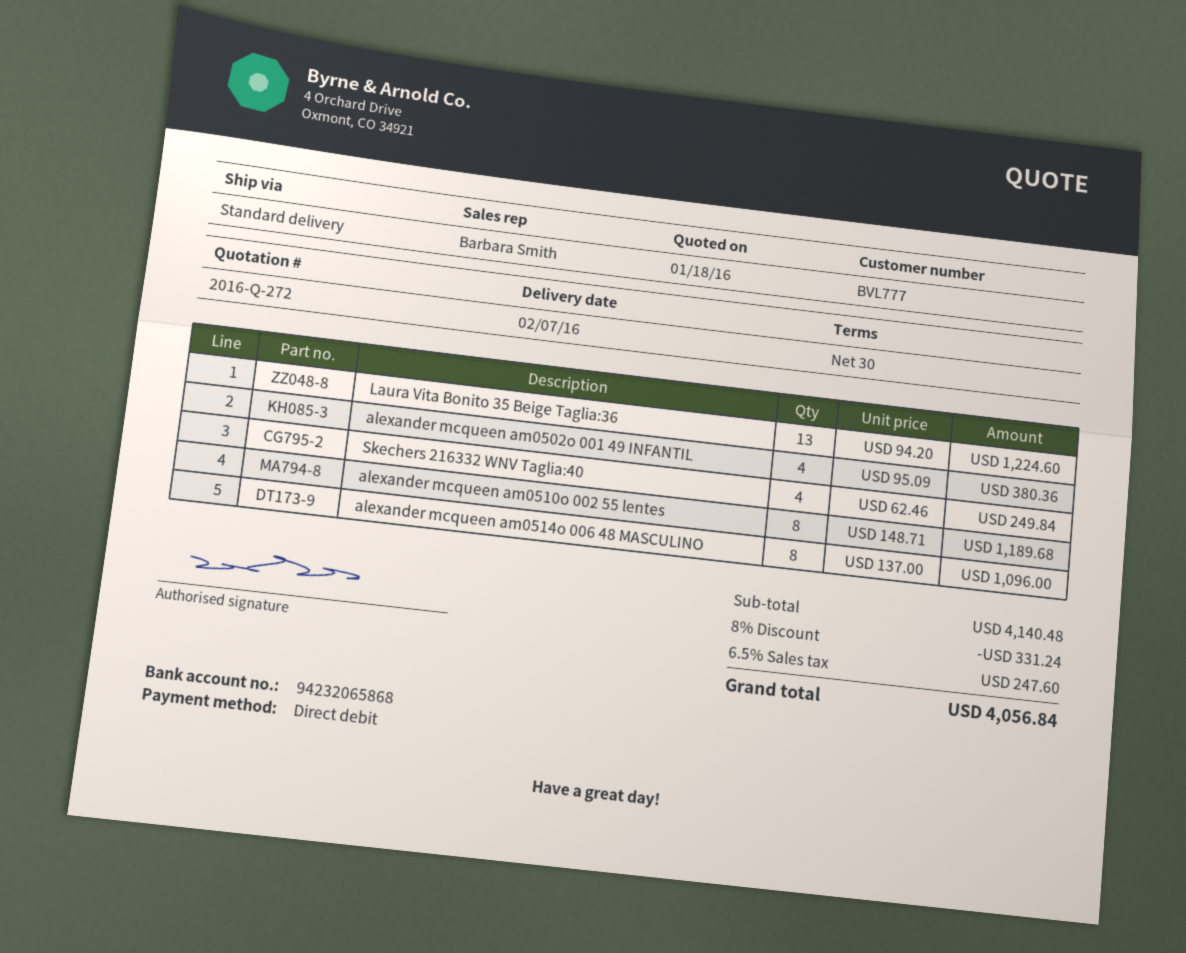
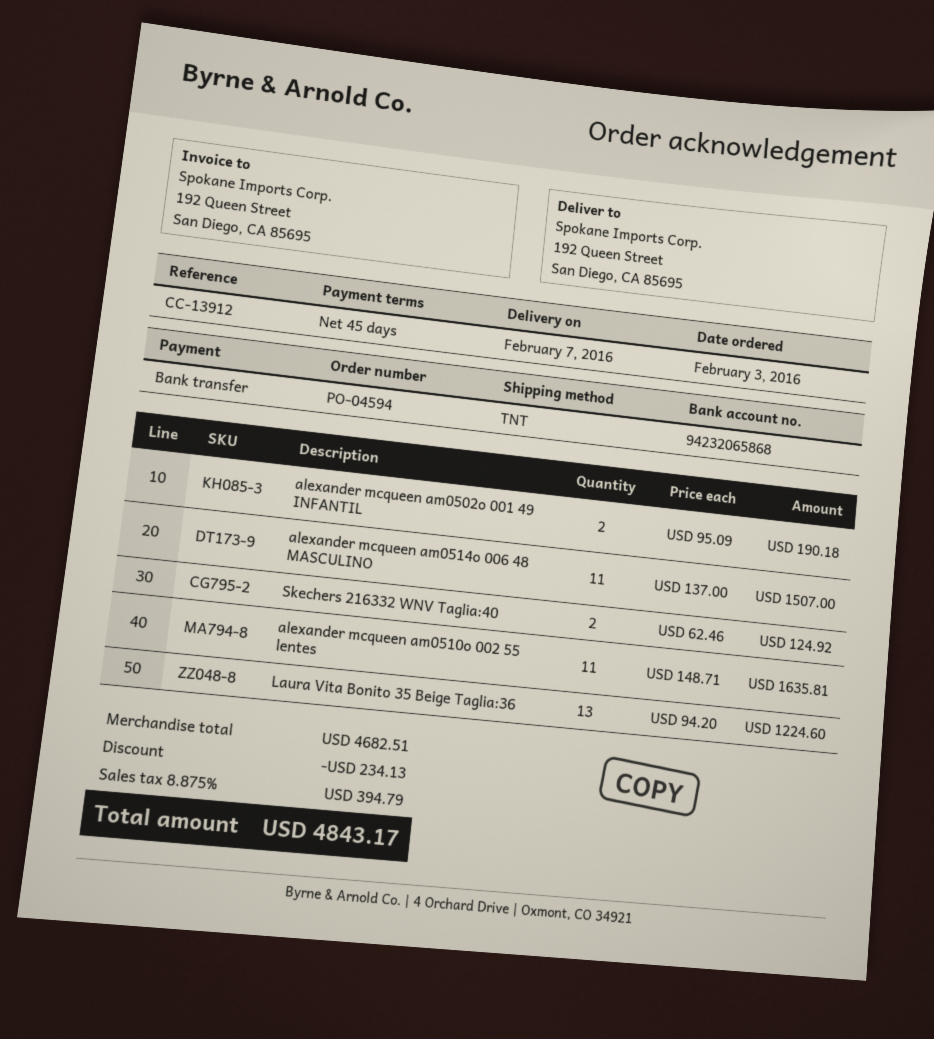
payment terms: 30 days -> 45 days
payment method: direct debit -> bank transfer
shipping method: standard -> TNT
alexander mcqueen am0502o 001 49 INFANTIL: 4 x 95.09 = 380.36 -> 2 x 95.09 = 190.18
Skechers 216332 WNV Taglia:40: 4 x 62.46 = 249.84 -> 2 x 62.46 = 124.92
alexander mcqueen am0510o 002 55 lentes: 8 x 148.71 = 1189.68 -> 11 x 148.71 = 1635.81
alexander mcqueen am0514o 006 48 MASCULINO: 8 x 137.00 = 1096.00 -> 11 x 137.00 = 1507.00
subtotal: 4140.48 -> 4682.51
discount: 331.24 -> 234.13
tax: 6.5% = 247.60 -> 8.875% = 394.79
total: 4056.84 -> 4843.17

